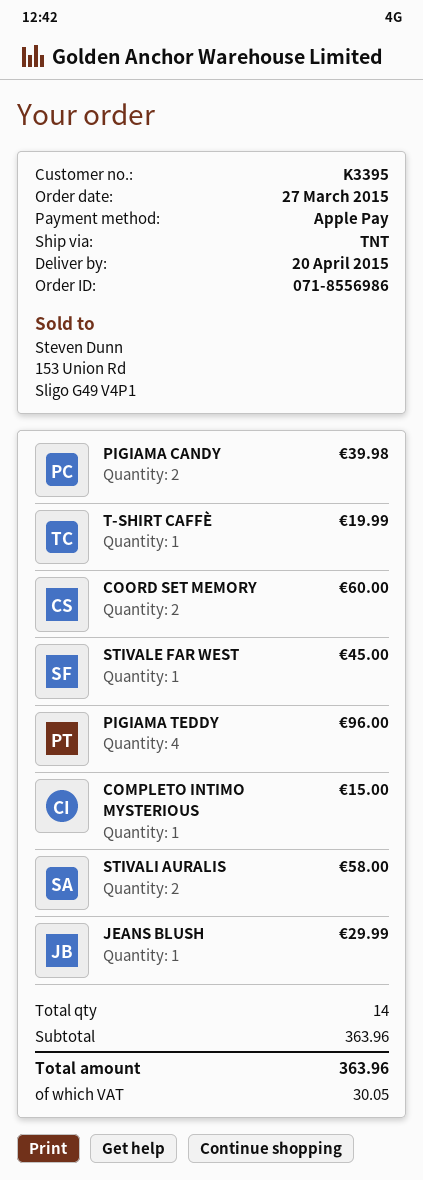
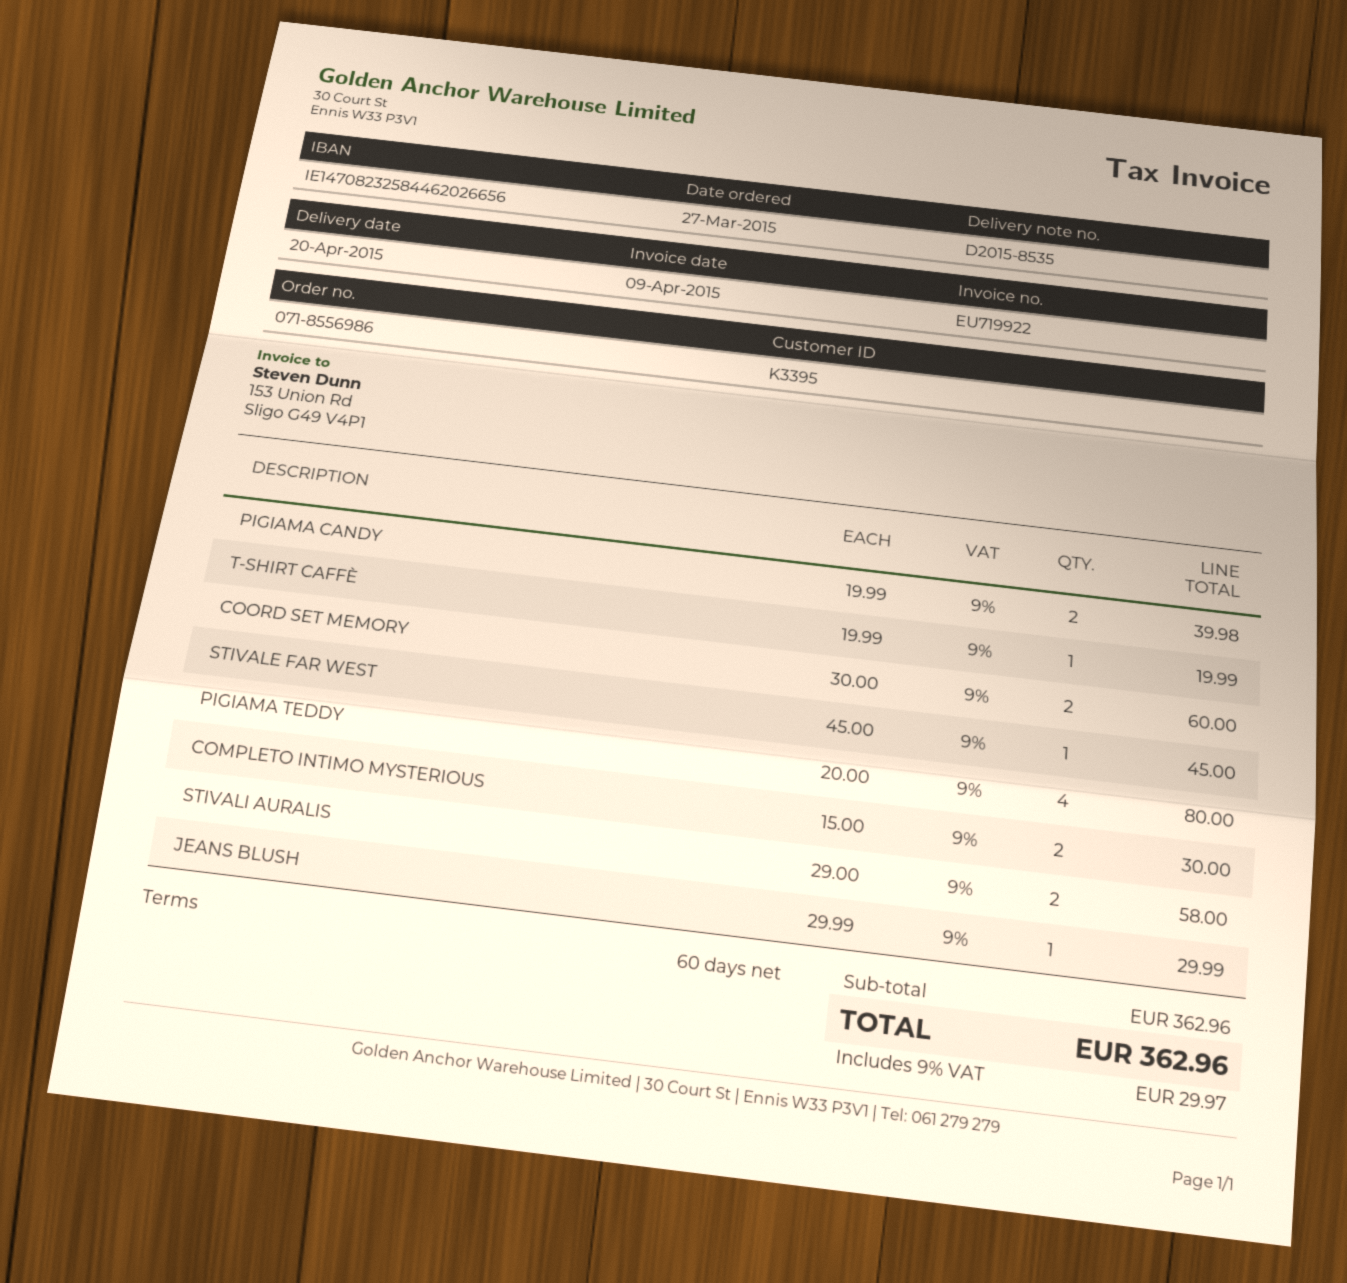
PIGIAMA TEDDY: 4 for 96.00 -> 4 for 80.00
COMPLETO INTIMO MYSTERIOUS: 1 for 15.00 -> 2 for 30.00
subtotal: 363.96 -> 362.96
tax: 30.05 -> 29.97
total: 363.96 -> 362.96

